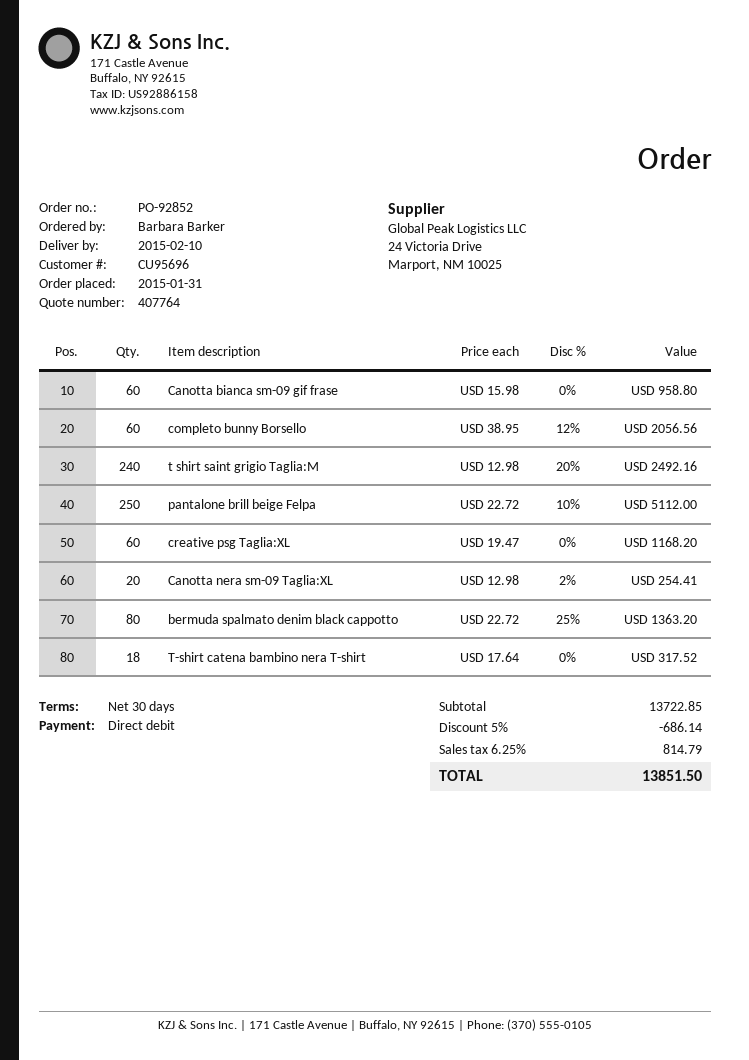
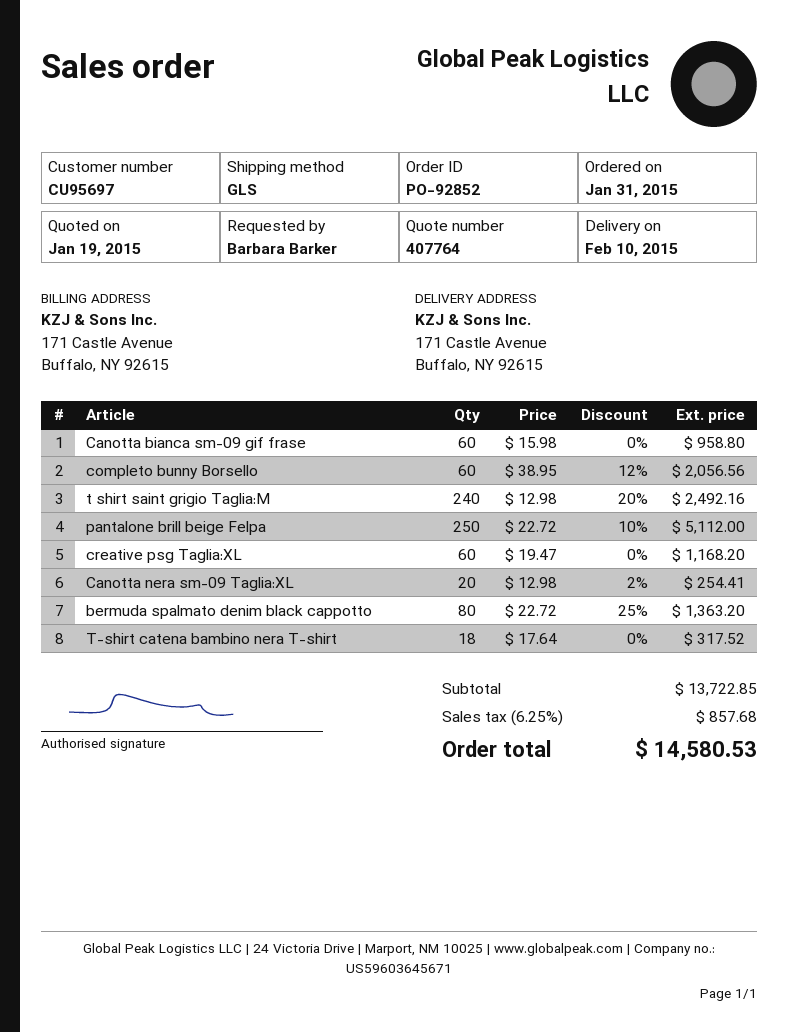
customer number: CU95696 -> CU95697
discount: 5% = 686.14 -> none
tax: 6.25% = 814.79 -> 6.25% = 857.68
total: 13851.50 -> 14580.53

